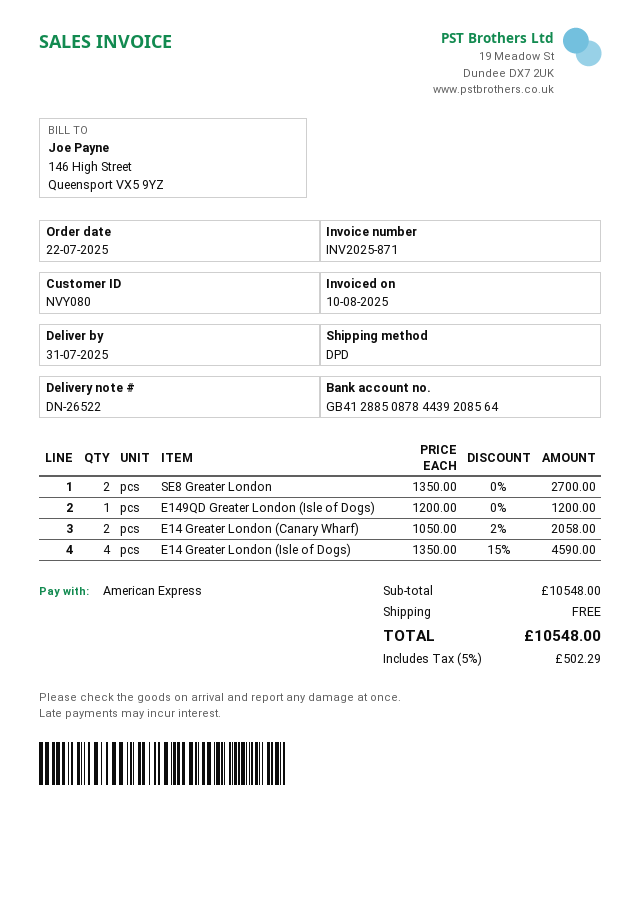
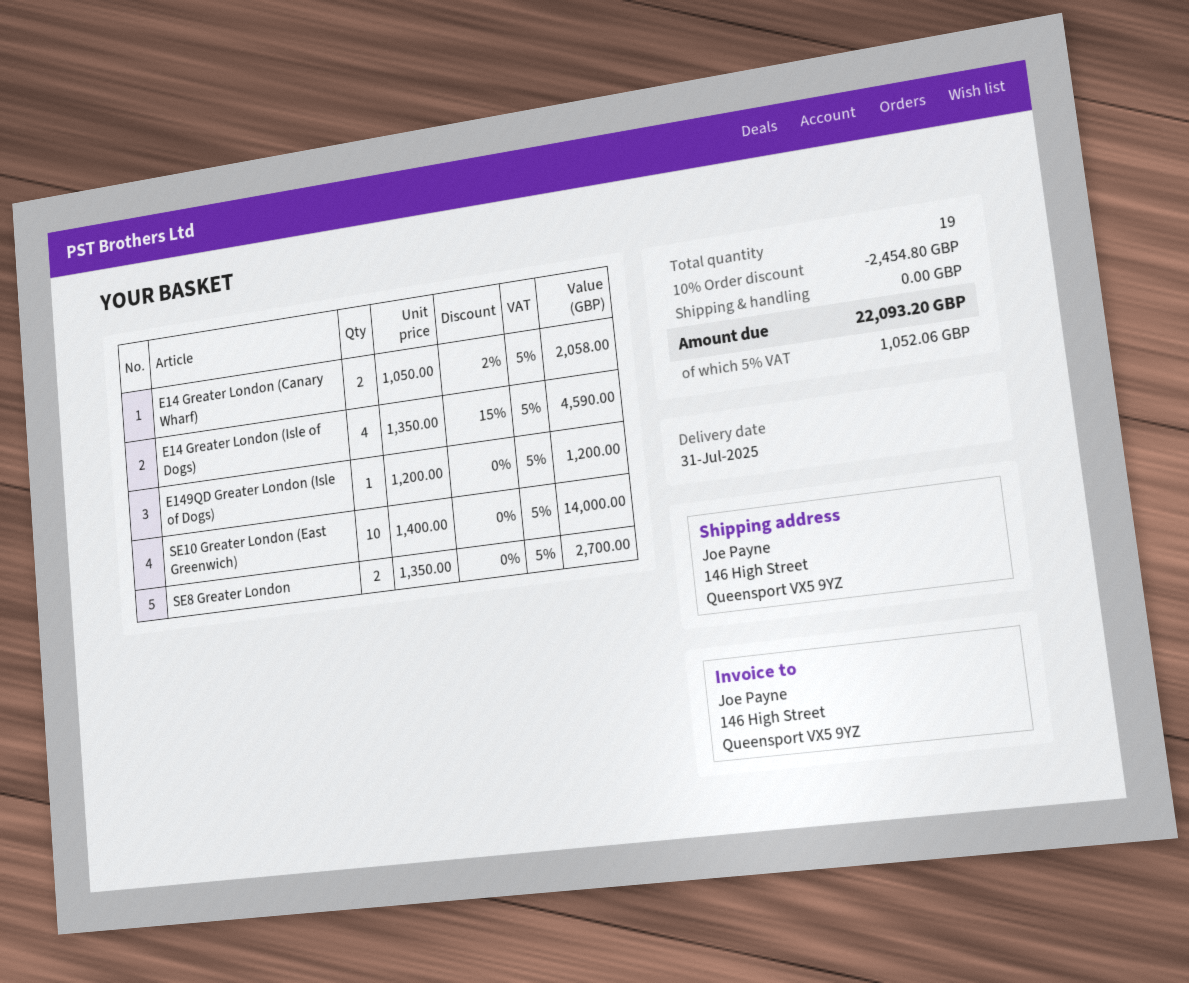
SE10 Greater London (East Greenwich): none -> 10 x 1400.00 = 14000.00
discount: none -> 10% = 2454.80
tax: 5% = 502.29 -> 5% = 1052.06
total: 10548.00 -> 22093.20

